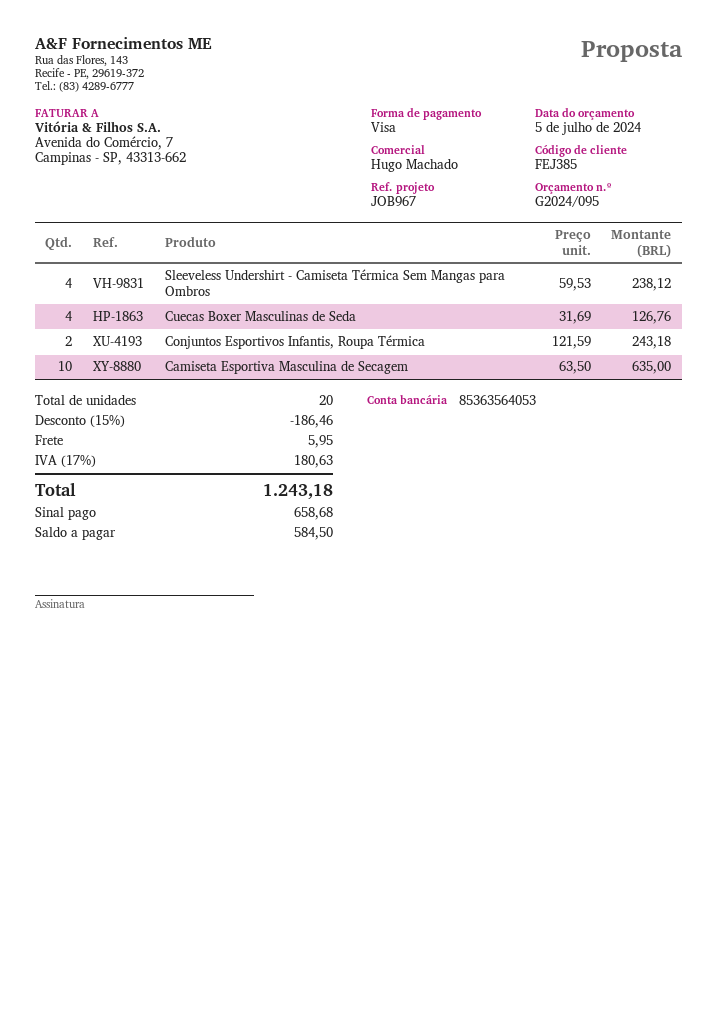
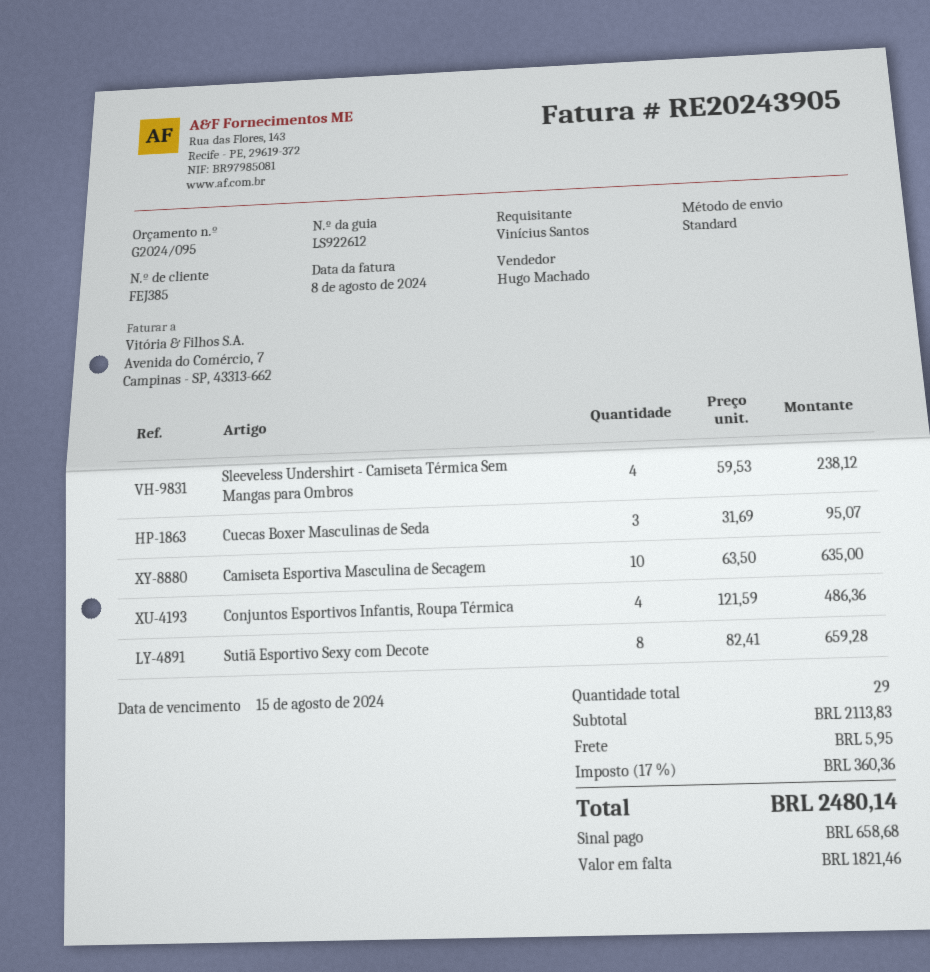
Cuecas Boxer Masculinas de Seda: 4 x 31.69 = 126.76 -> 3 x 31.69 = 95.07
Conjuntos Esportivos Infantis, Roupa Térmica: 2 x 121.59 = 243.18 -> 4 x 121.59 = 486.36
Sutiã Esportivo Sexy com Decote: none -> 8 x 82.41 = 659.28
total quantity: 20 -> 29
discount: 15% = 186.46 -> none
tax: 17% = 180.63 -> 17% = 360.36
total: 1243.18 -> 2480.14
balance: 584.50 -> 1821.46

